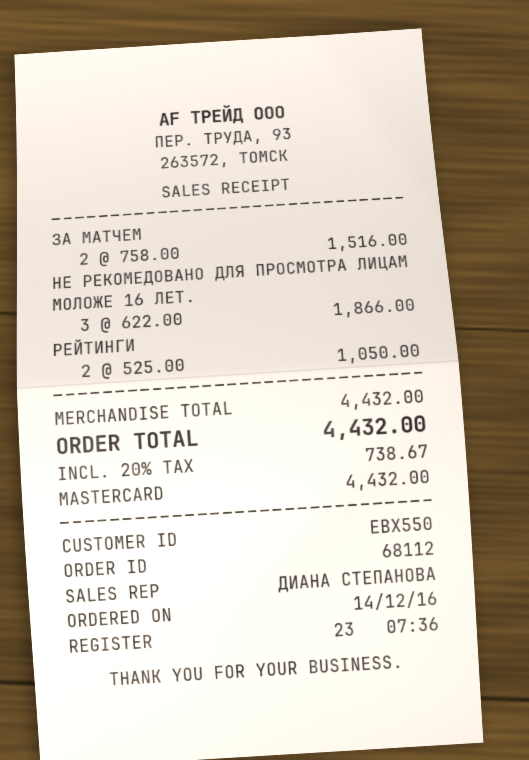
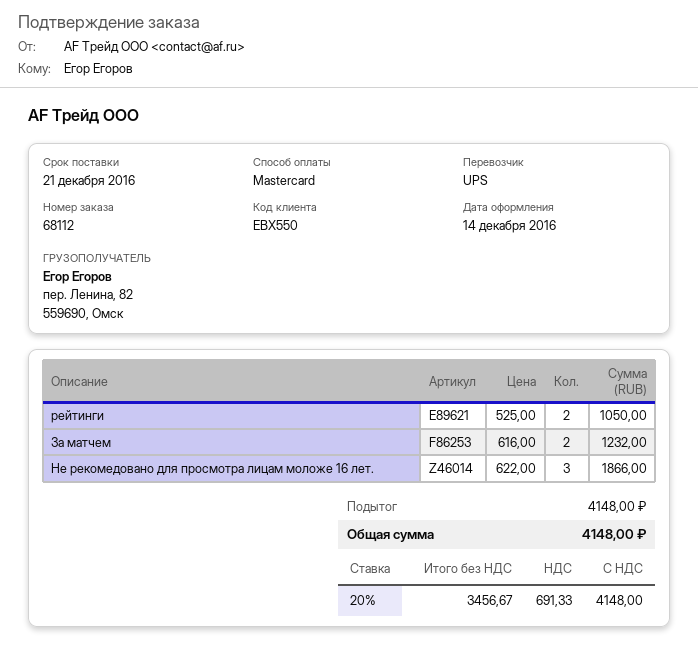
ЗА МАТЧЕМ: 2 x 758.00 = 1516.00 -> 2 x 616.00 = 1232.00
subtotal: 4432.00 -> 4148.00
tax: 20% = 738.67 -> 20% = 691.33
total: 4432.00 -> 4148.00

